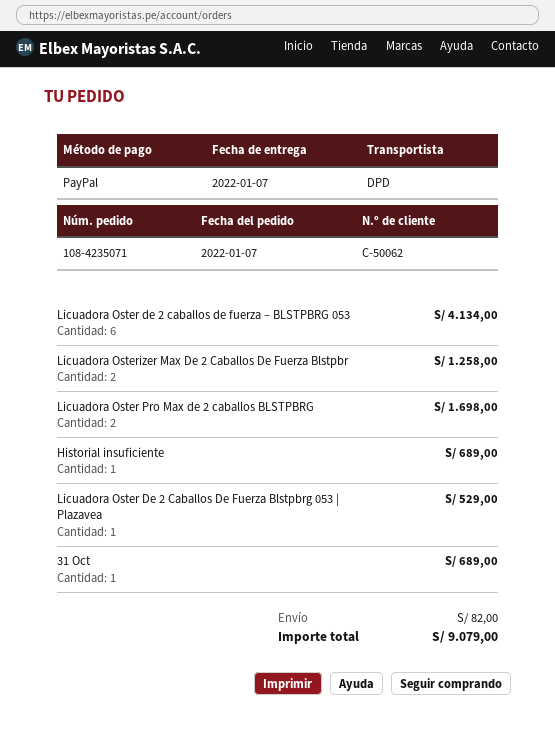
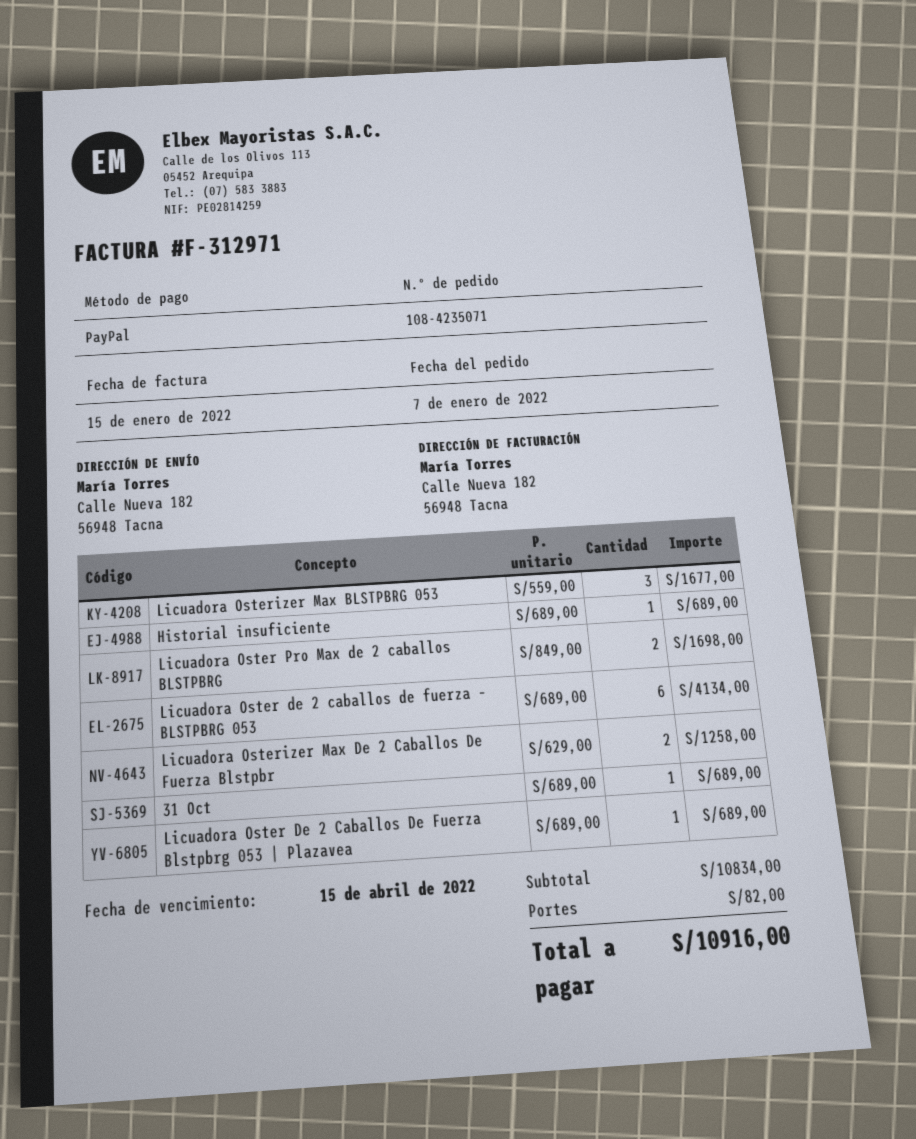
Licuadora Oster De 2 Caballos De Fuerza Blstpbrg 053 | Plazavea: 1 for 529.00 -> 1 for 689.00
Licuadora Osterizer Max BLSTPBRG 053: none -> 3 for 1677.00
total: 9079.00 -> 10916.00

